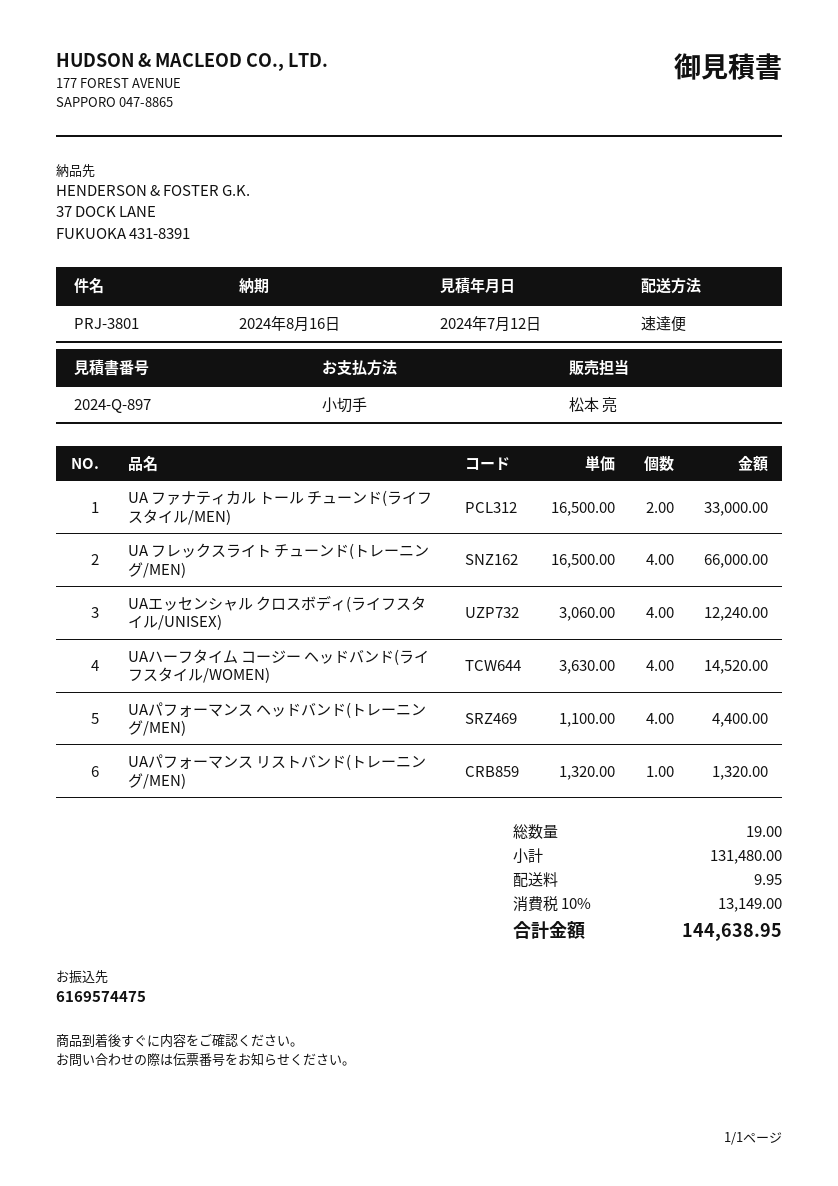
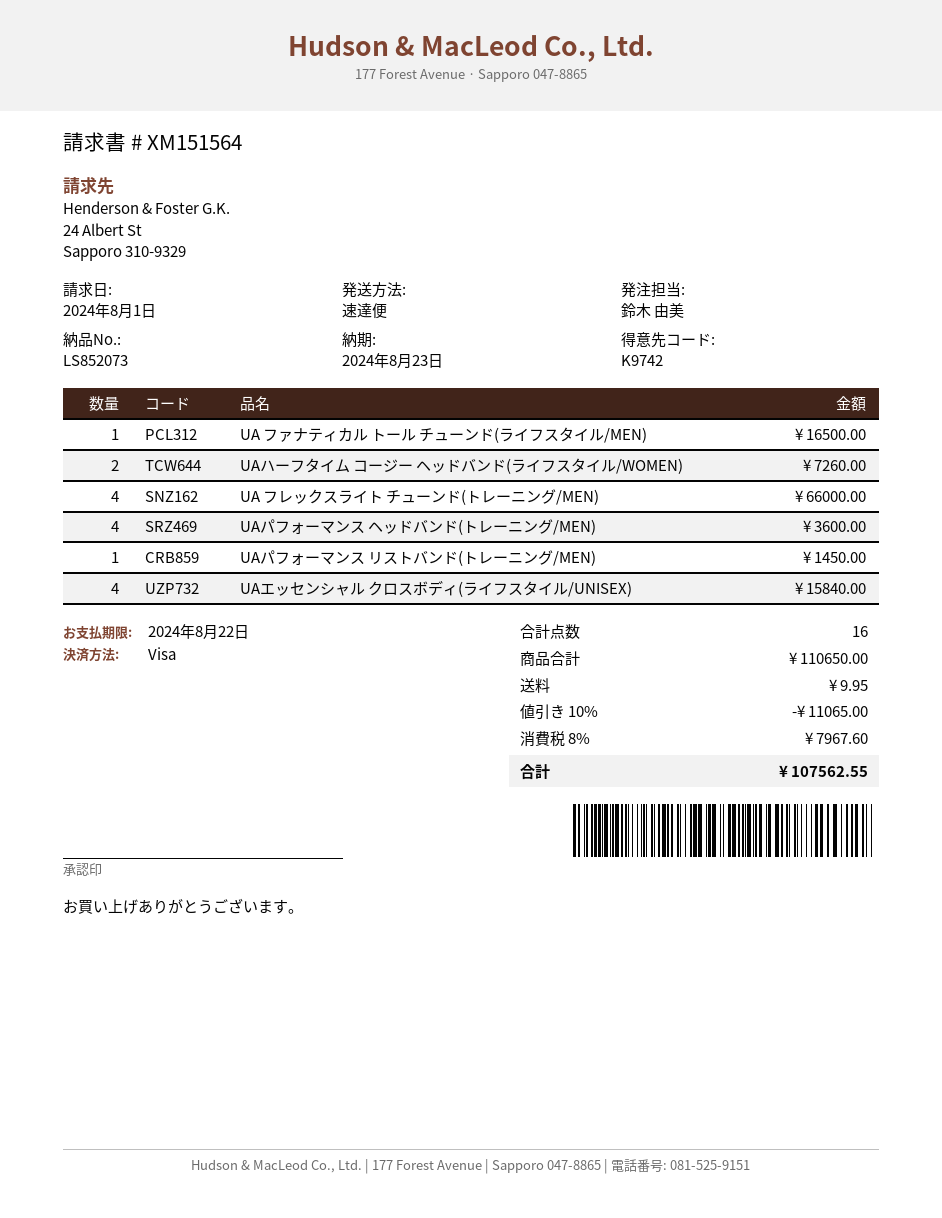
delivery date: 2024-08-16 -> 2024-08-23
payment method: cheque -> Visa
UA ファナティカル トール チューンド(ライフスタイル/MEN): 2 for 33000.00 -> 1 for 16500.00
UAエッセンシャル クロスボディ(ライフスタイル/UNISEX): 4 for 12240.00 -> 4 for 15840.00
UAハーフタイム コージー ヘッドバンド(ライフスタイル/WOMEN): 4 for 14520.00 -> 2 for 7260.00
UAパフォーマンス ヘッドバンド(トレーニング/MEN): 4 for 4400.00 -> 4 for 3600.00
UAパフォーマンス リストバンド(トレーニング/MEN): 1 for 1320.00 -> 1 for 1450.00
total quantity: 19 -> 16
subtotal: 131480.00 -> 110650.00
discount: none -> 10% = 11065.00
tax: 10% = 13149.00 -> 8% = 7967.60
total: 144638.95 -> 107562.55

